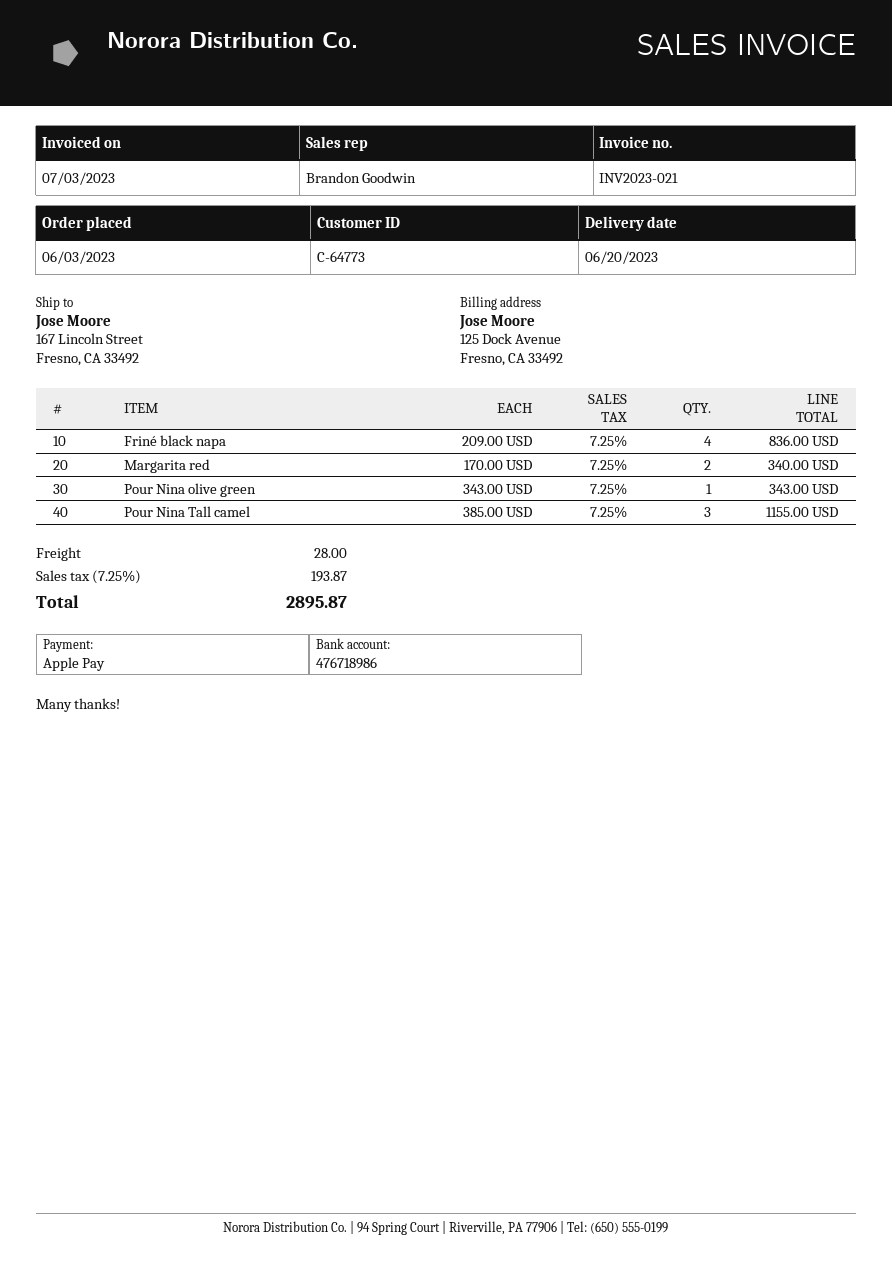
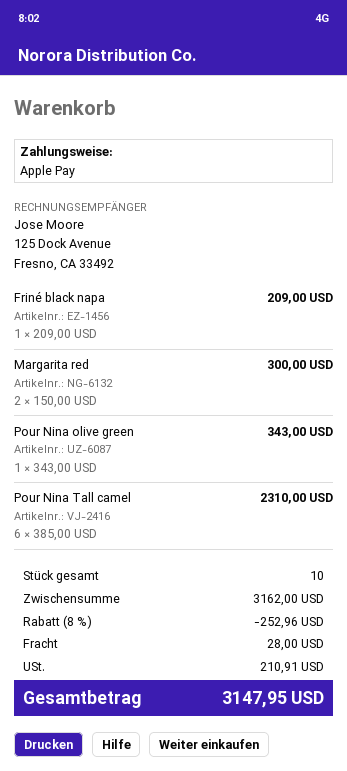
Friné black napa: 4 x 209.00 = 836.00 -> 1 x 209.00 = 209.00
Margarita red: 2 x 170.00 = 340.00 -> 2 x 150.00 = 300.00
Pour Nina Tall camel: 3 x 385.00 = 1155.00 -> 6 x 385.00 = 2310.00
discount: none -> 8% = 252.96
tax: 193.87 -> 210.91
total: 2895.87 -> 3147.95

